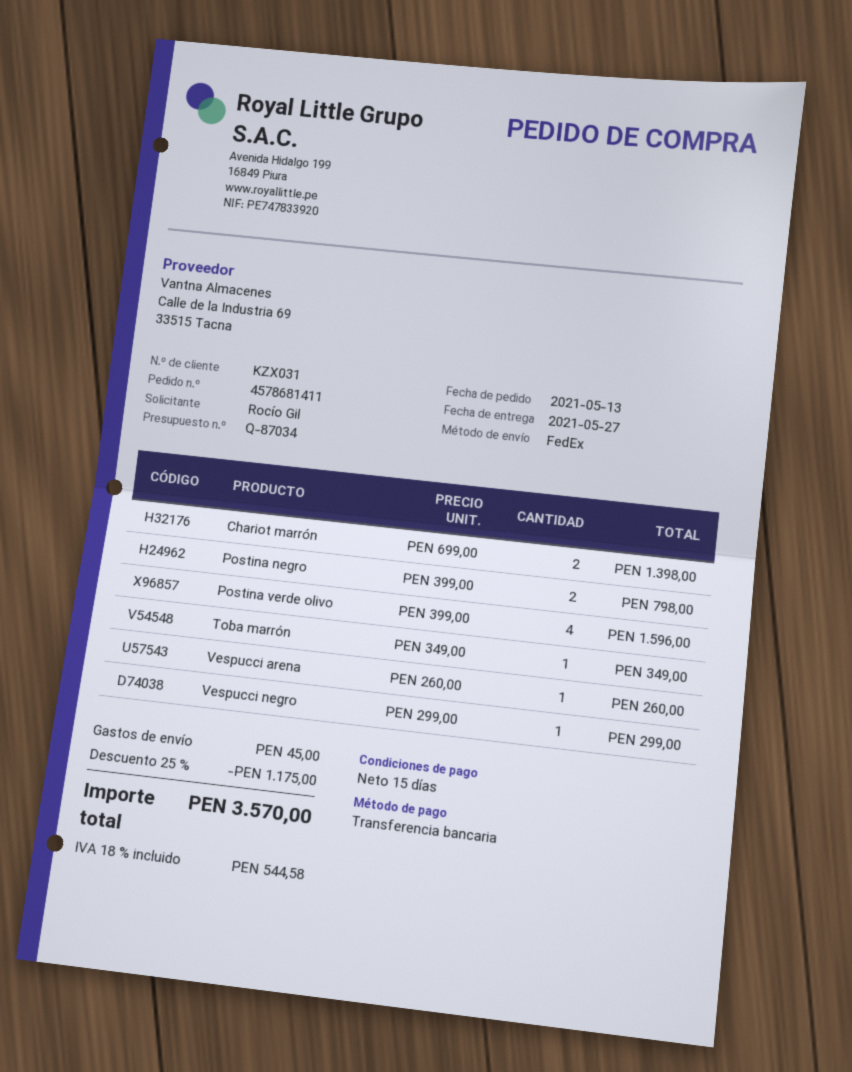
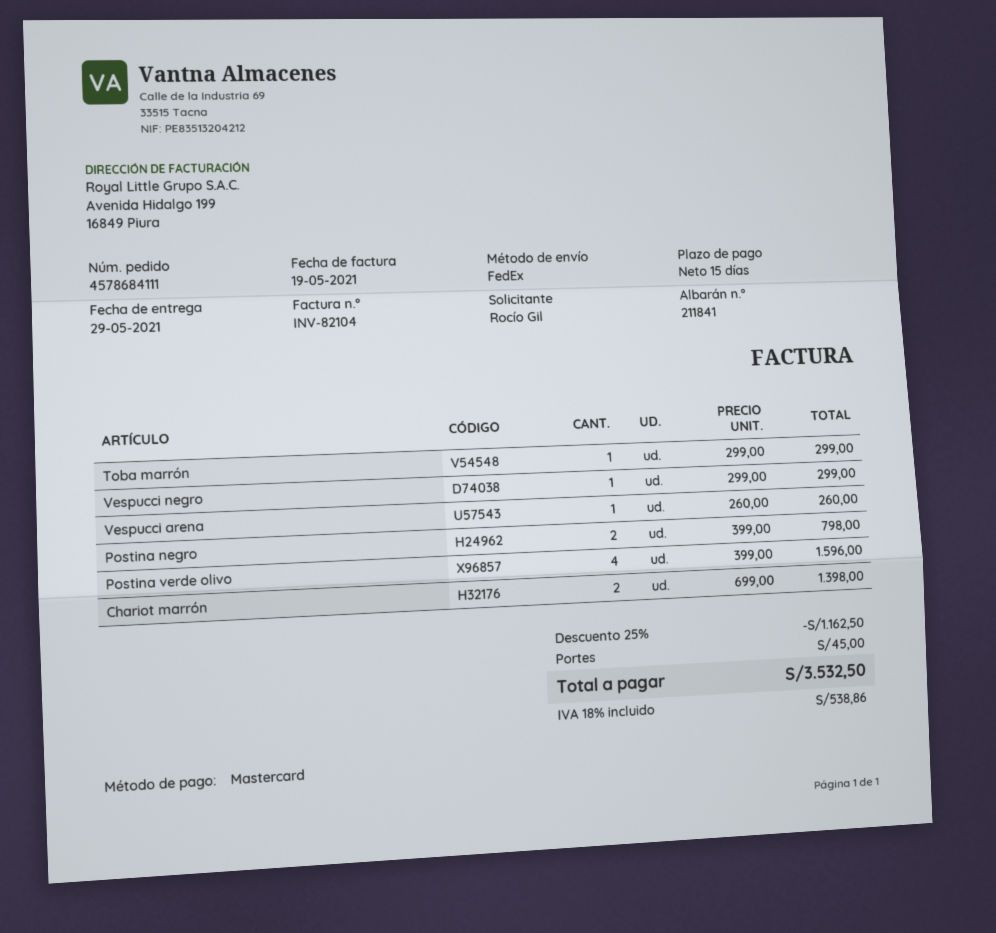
order number: 4578681411 -> 4578684111
delivery date: 2021-05-27 -> 2021-05-29
payment method: bank transfer -> Mastercard
Toba marrón: 1 x 349.00 = 349.00 -> 1 x 299.00 = 299.00
discount: 25% = 1175.00 -> 25% = 1162.50
tax: 18% = 544.58 -> 18% = 538.86
total: 3570.00 -> 3532.50

